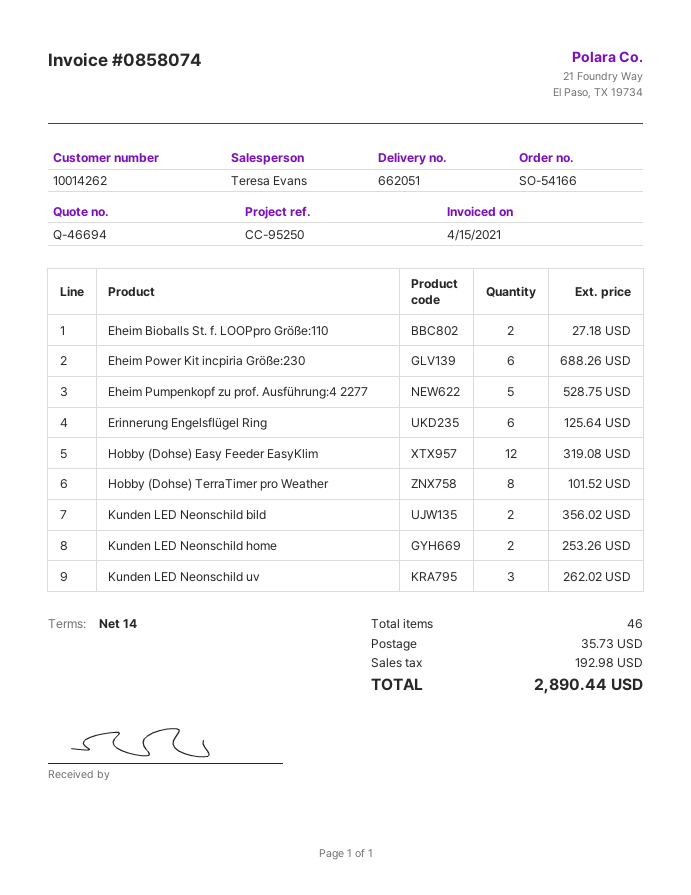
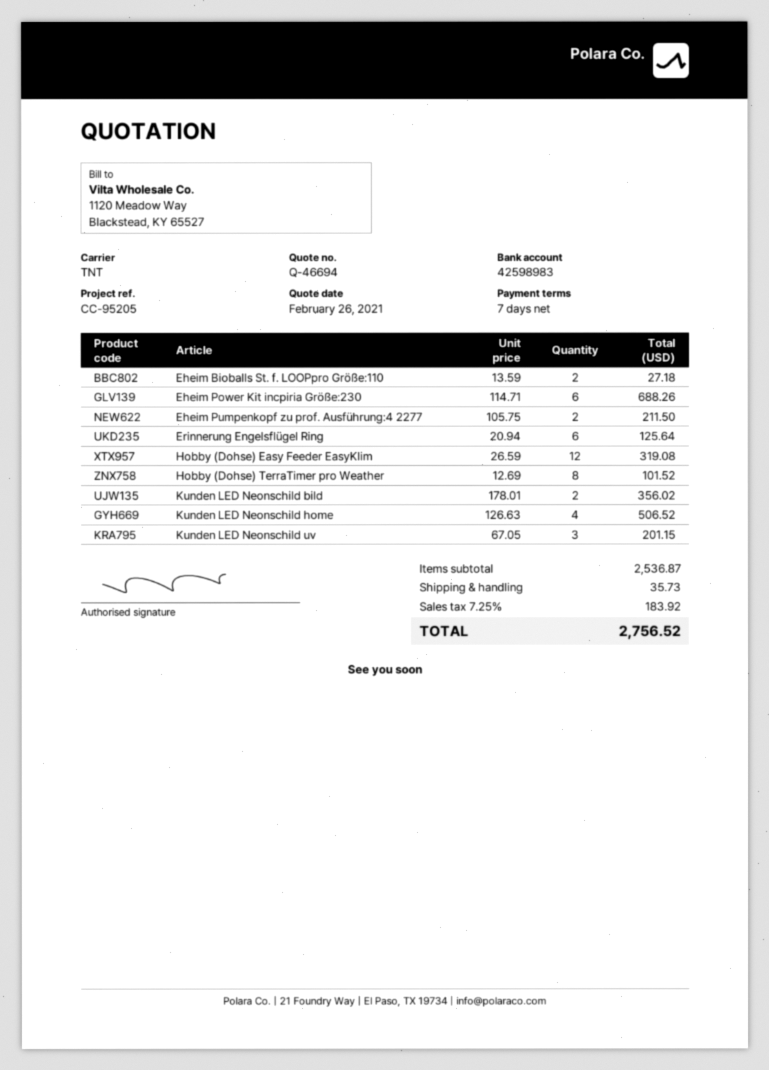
payment terms: 14 days -> 7 days
reference: CC-95250 -> CC-95205
Eheim Pumpenkopf zu prof. Ausführung:4 2277: 5 for 528.75 -> 2 for 211.50
Kunden LED Neonschild home: 2 for 253.26 -> 4 for 506.52
Kunden LED Neonschild uv: 3 for 262.02 -> 3 for 201.15
tax: 192.98 -> 183.92
total: 2890.44 -> 2756.52

